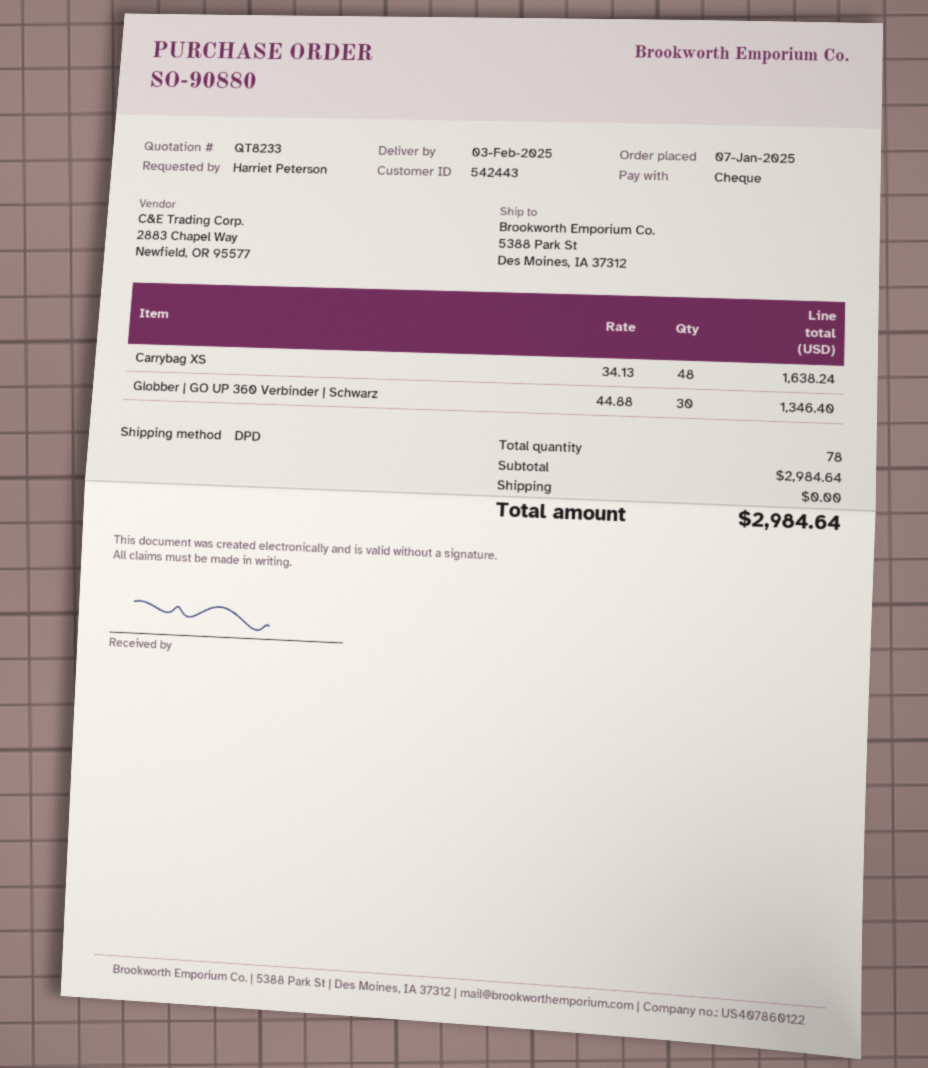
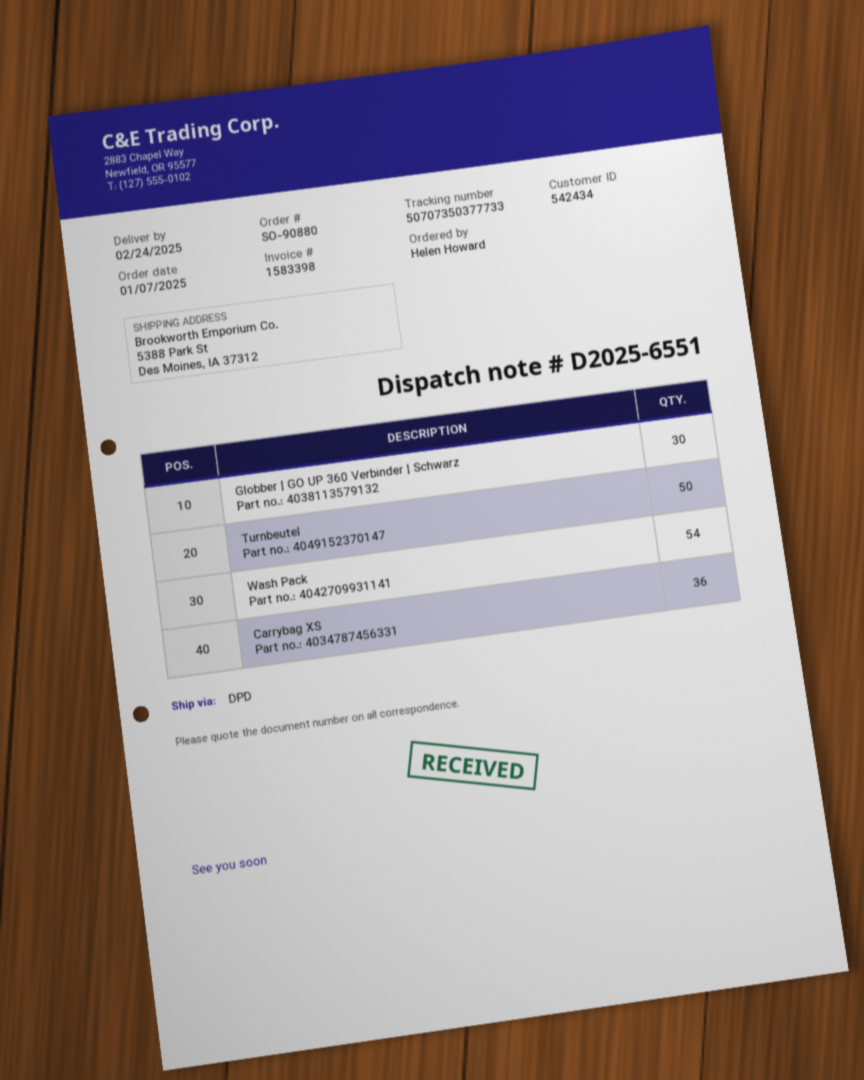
delivery date: 2025-02-03 -> 2025-02-24
customer number: 542443 -> 542434
ordered by: Harriet Peterson -> Helen Howard
Carrybag XS: 48 -> 36
Turnbeutel: none -> 50
Wash Pack: none -> 54

